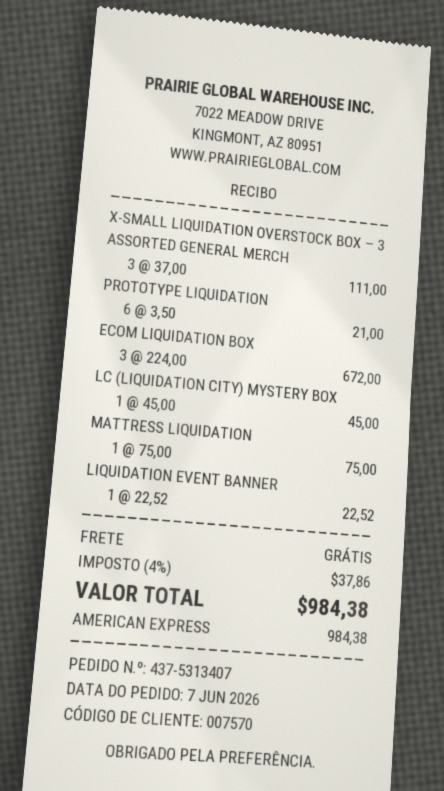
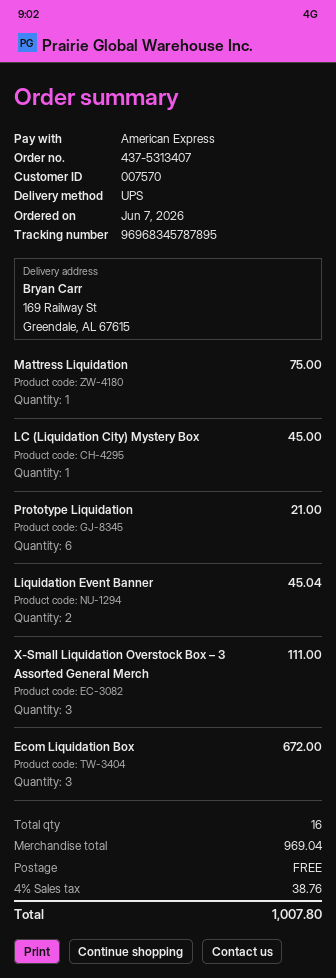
LIQUIDATION EVENT BANNER: 1 for 22.52 -> 2 for 45.04
tax: 4% = 37.86 -> 4% = 38.76
total: 984.38 -> 1007.80

